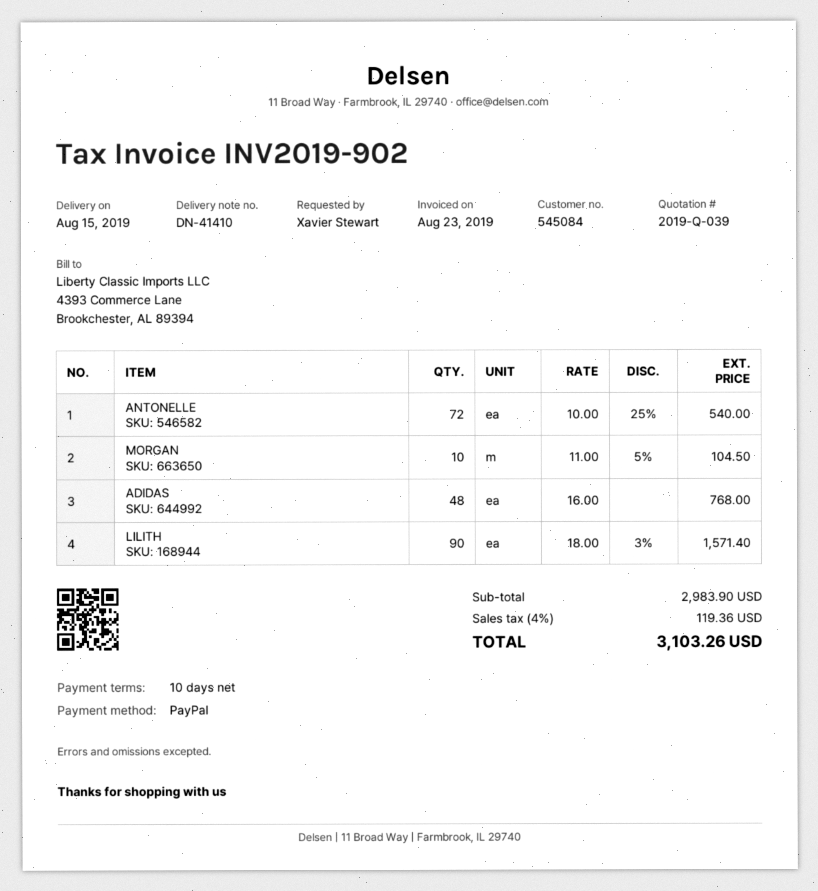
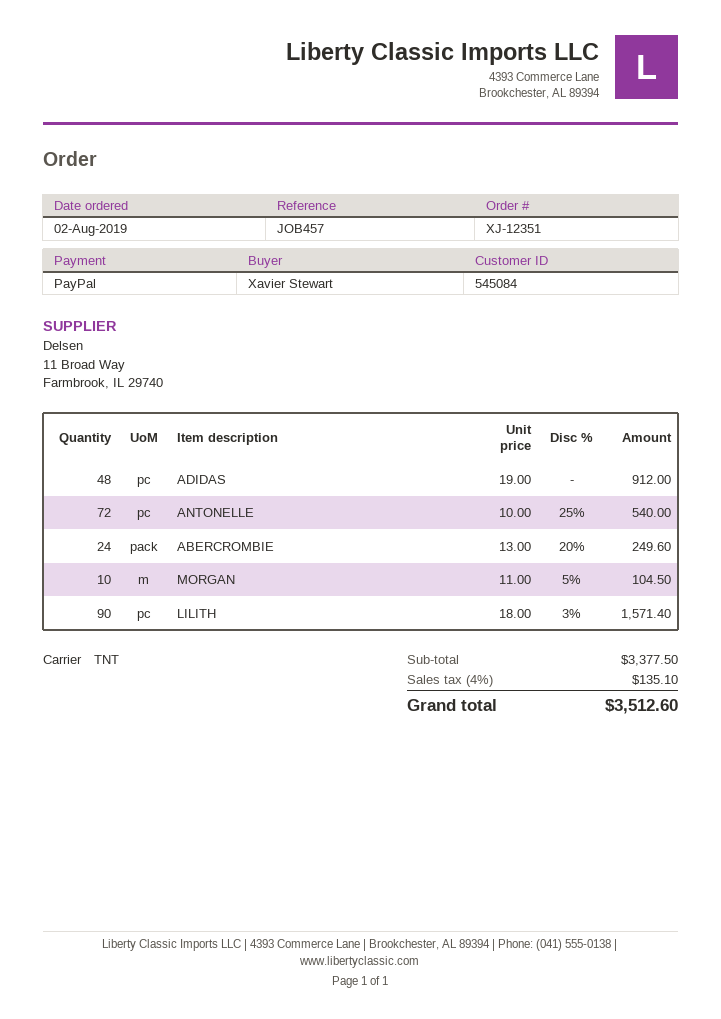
ADIDAS: 48 x 16.00 = 768.00 -> 48 x 19.00 = 912.00
ABERCROMBIE: none -> 24 x 13.00 - 20% = 249.60
subtotal: 2983.90 -> 3377.50
tax: 4% = 119.36 -> 4% = 135.10
total: 3103.26 -> 3512.60

